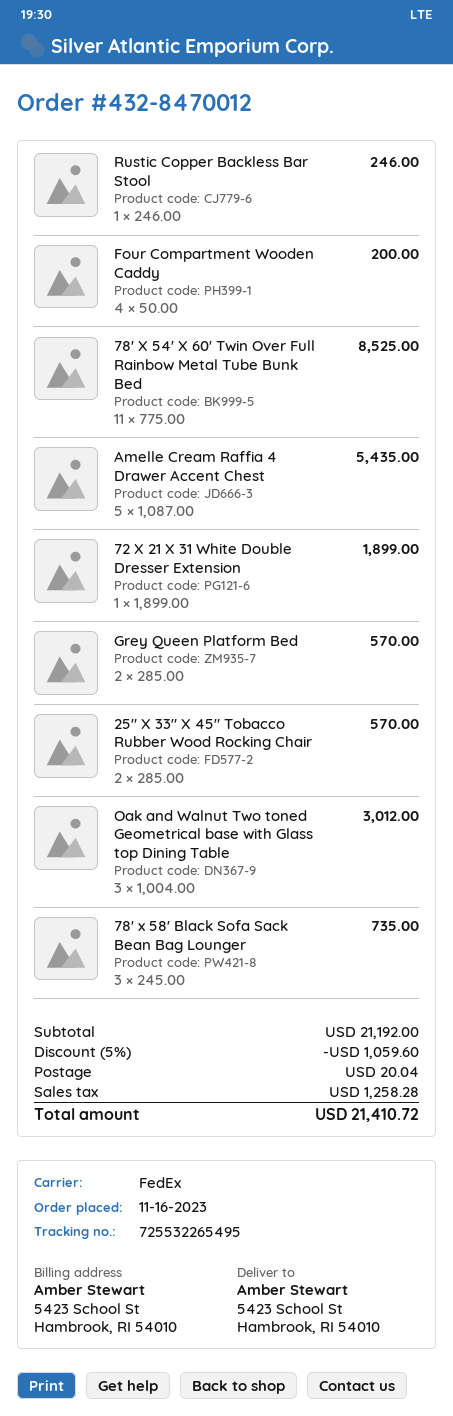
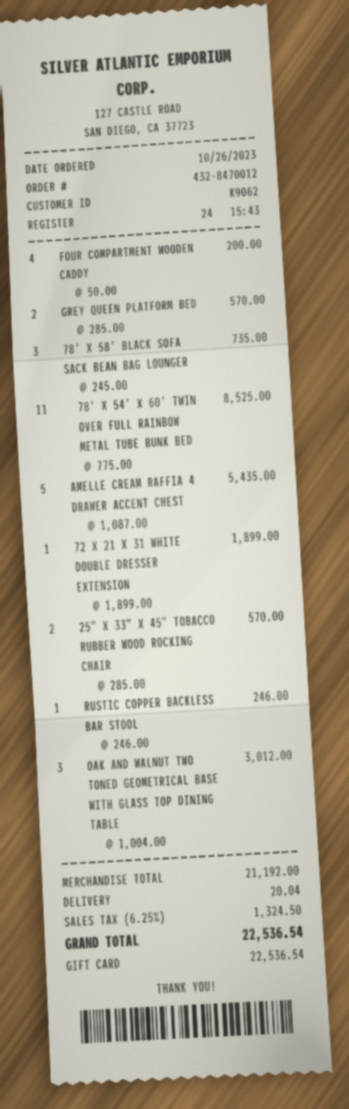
order date: 2023-11-16 -> 2023-10-26
discount: 5% = 1059.60 -> none
tax: 1258.28 -> 1324.50
total: 21410.72 -> 22536.54

